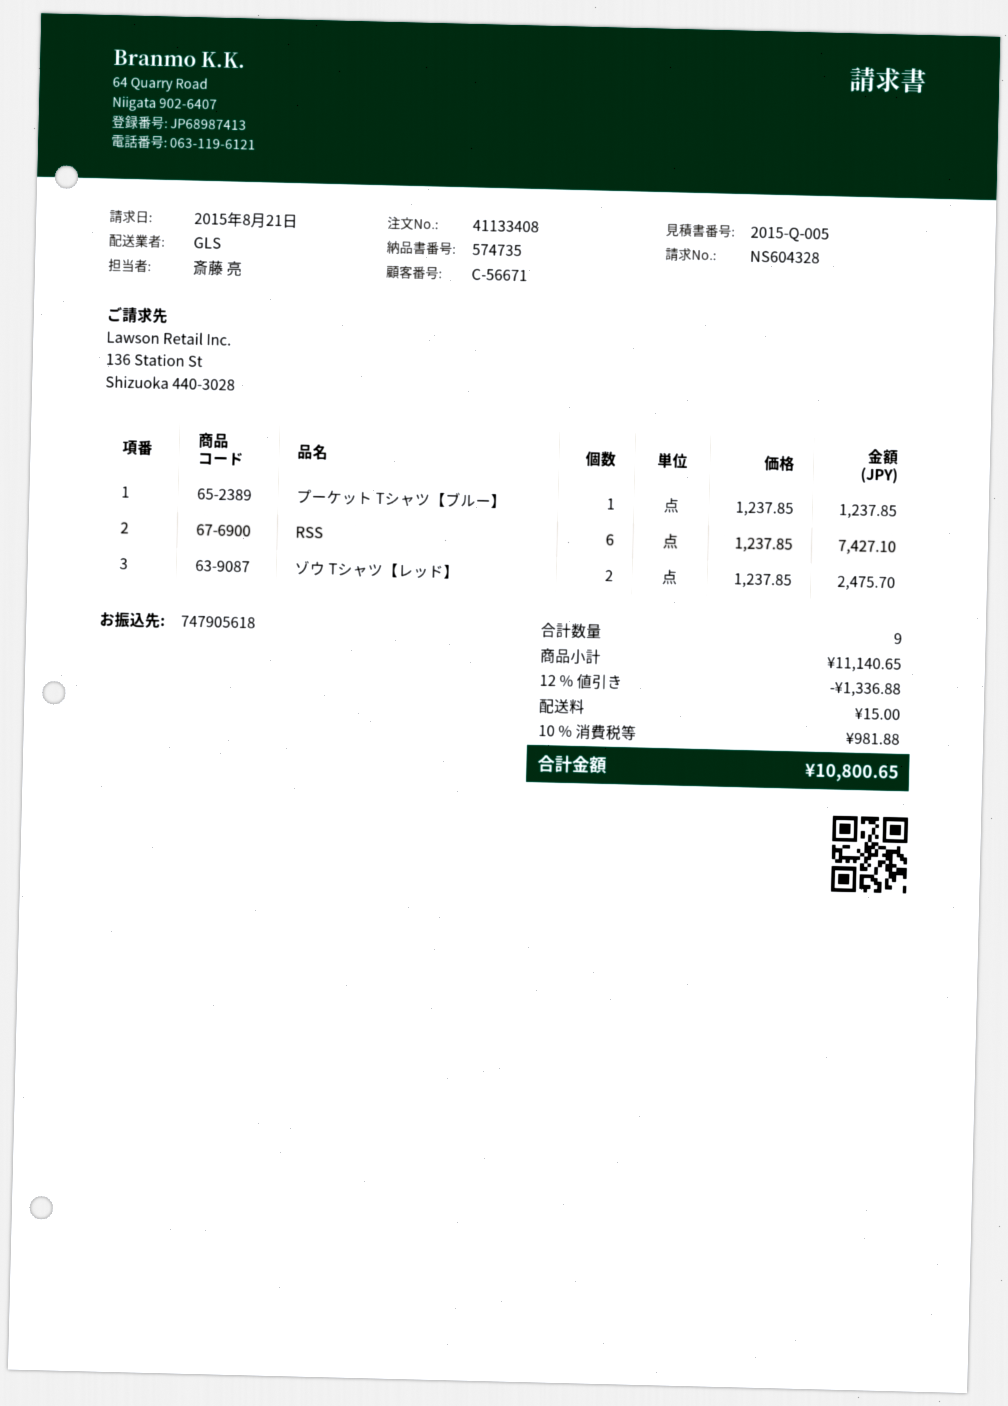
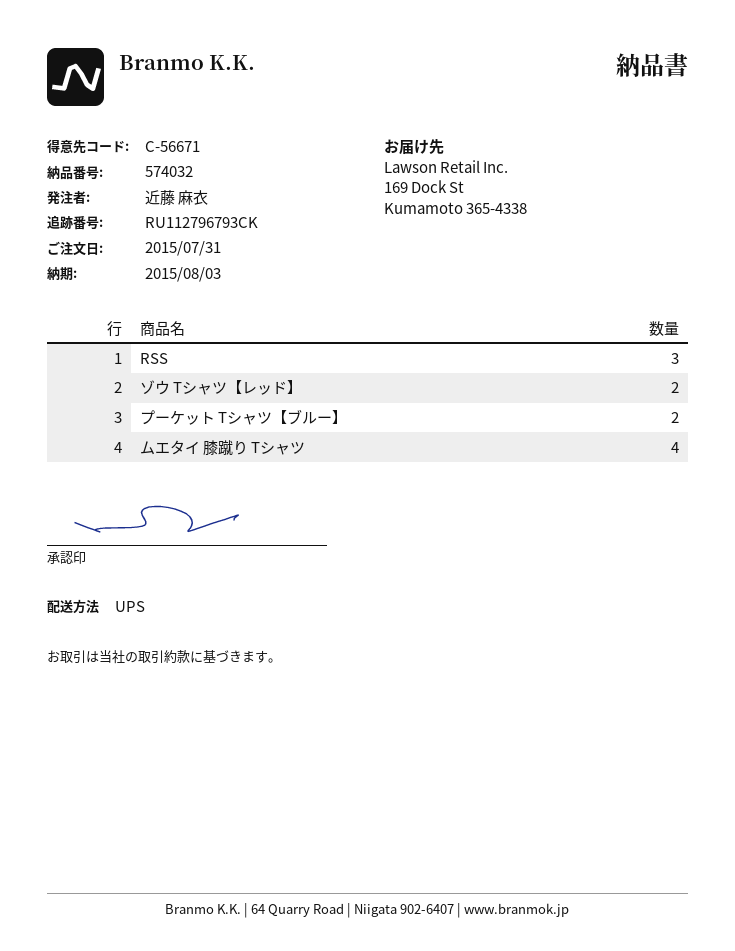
delivery note number: 574735 -> 574032
shipping method: GLS -> UPS
プーケット Tシャツ【ブルー】: 1 -> 2
RSS: 6 -> 3
ムエタイ 膝蹴り Tシャツ: none -> 4

